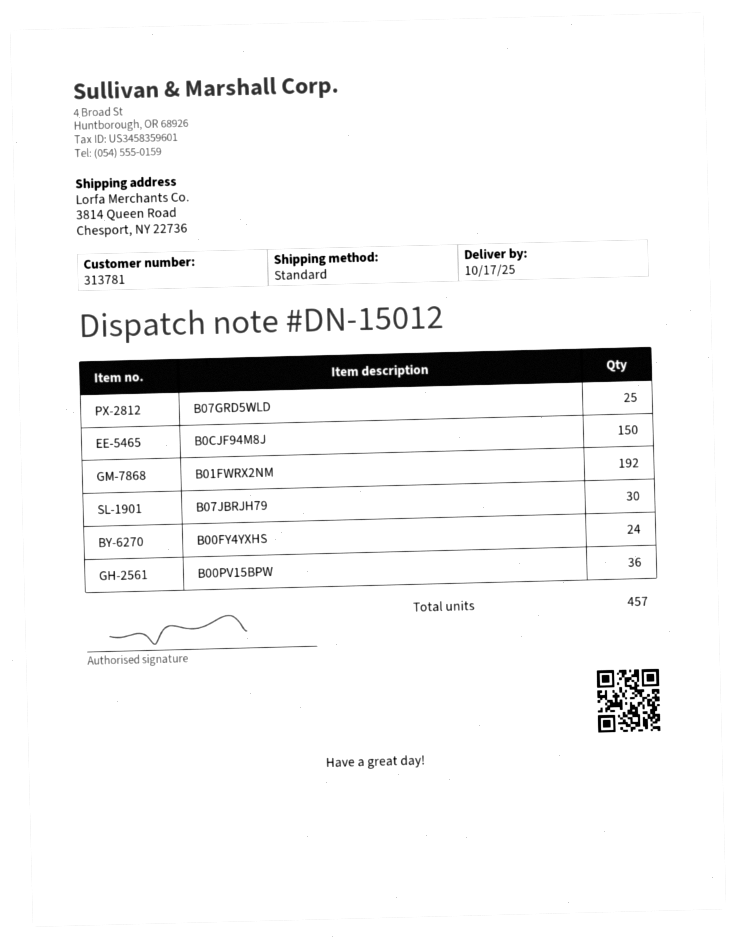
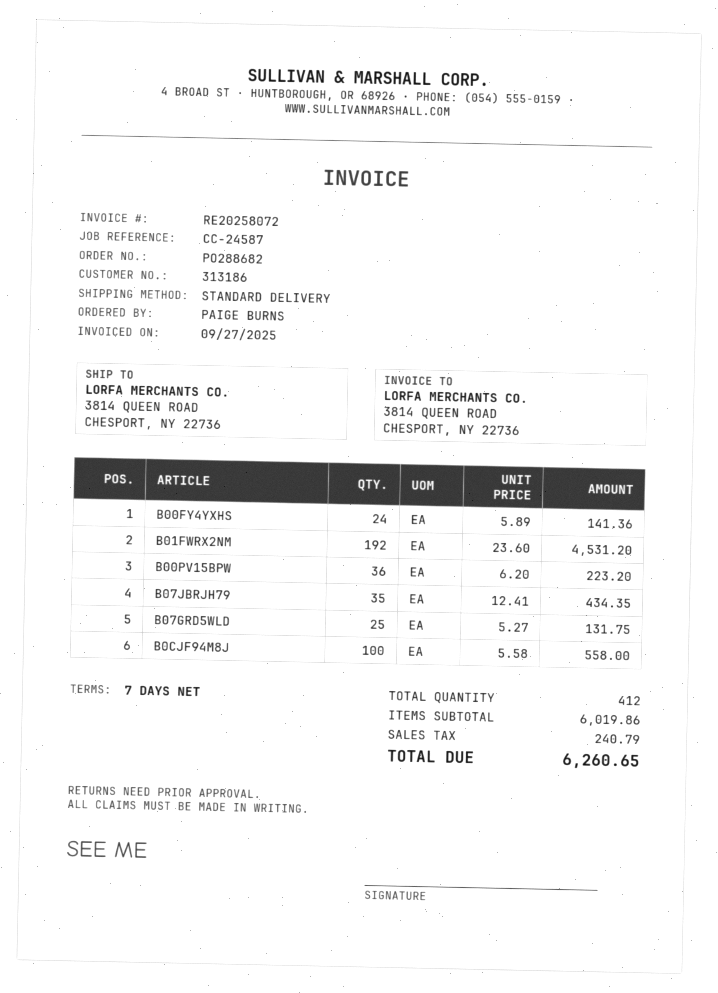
customer number: 313781 -> 313186
B0CJF94M8J: 150 -> 100
B07JBRJH79: 30 -> 35
total quantity: 457 -> 412

